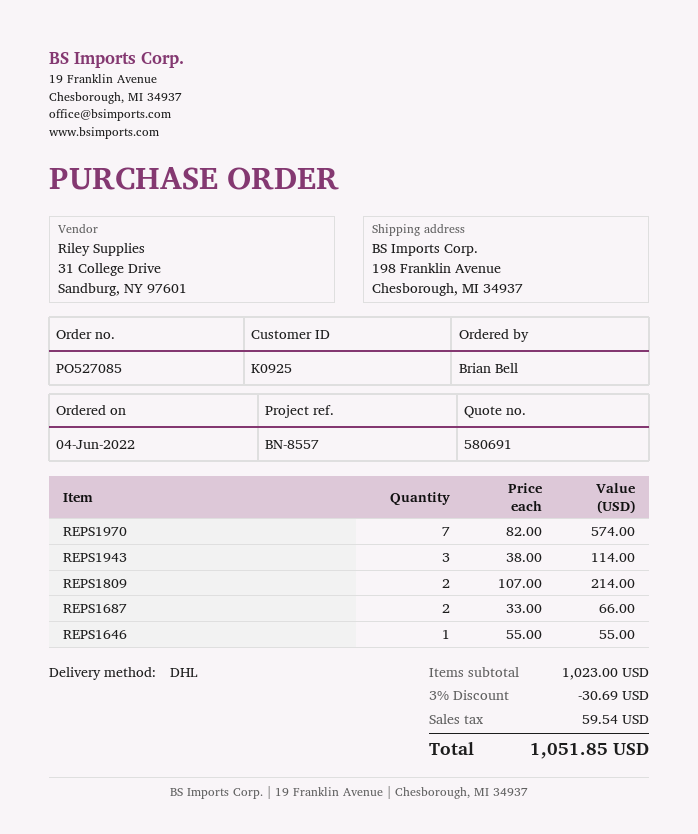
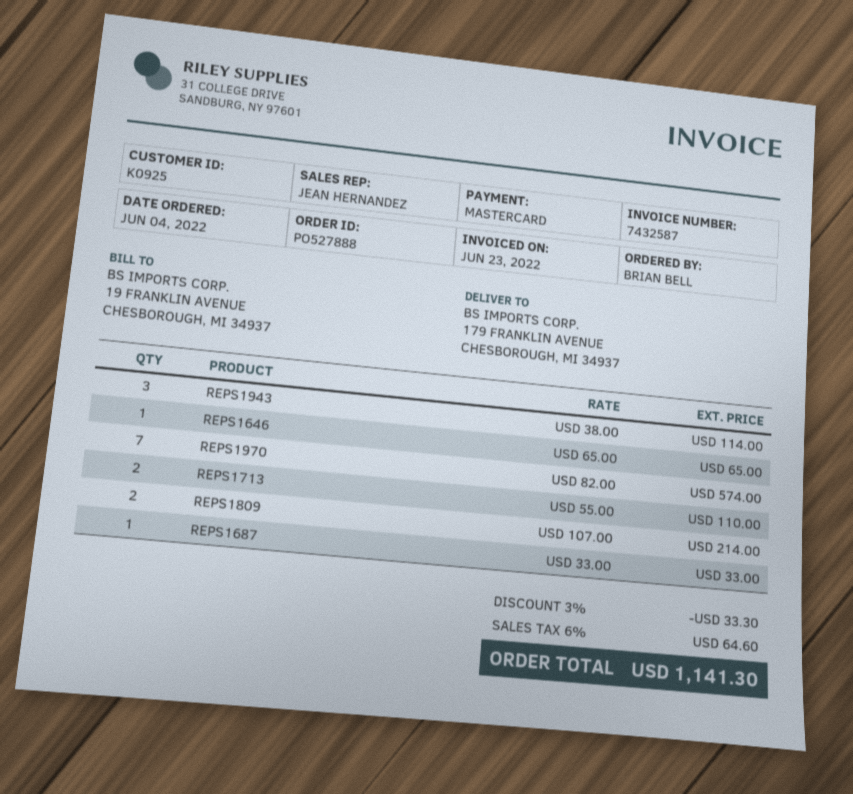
order number: PO527085 -> PO527888
ship to: 198 Franklin Avenue, Chesborough, MI 34937 -> 179 FRANKLIN AVENUE, CHESBOROUGH, MI 34937
REPS1687: 2 x 33.00 = 66.00 -> 1 x 33.00 = 33.00
REPS1646: 1 x 55.00 = 55.00 -> 1 x 65.00 = 65.00
REPS1713: none -> 2 x 55.00 = 110.00
discount: 3% = 30.69 -> 3% = 33.30
tax: 59.54 -> 64.60
total: 1051.85 -> 1141.30

